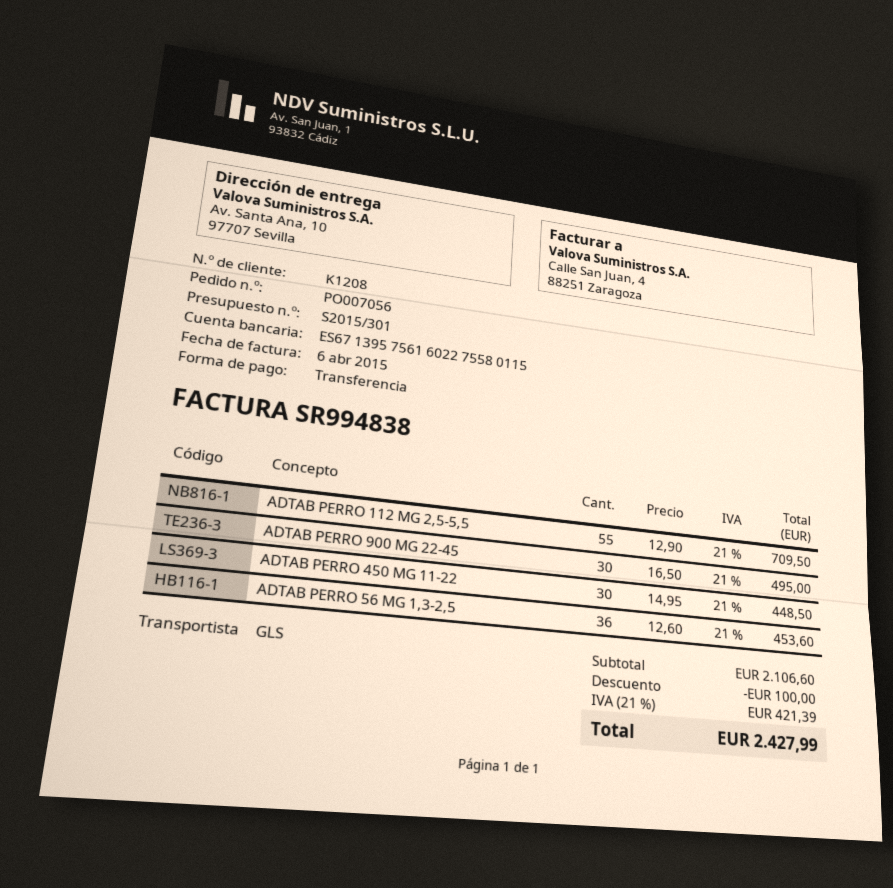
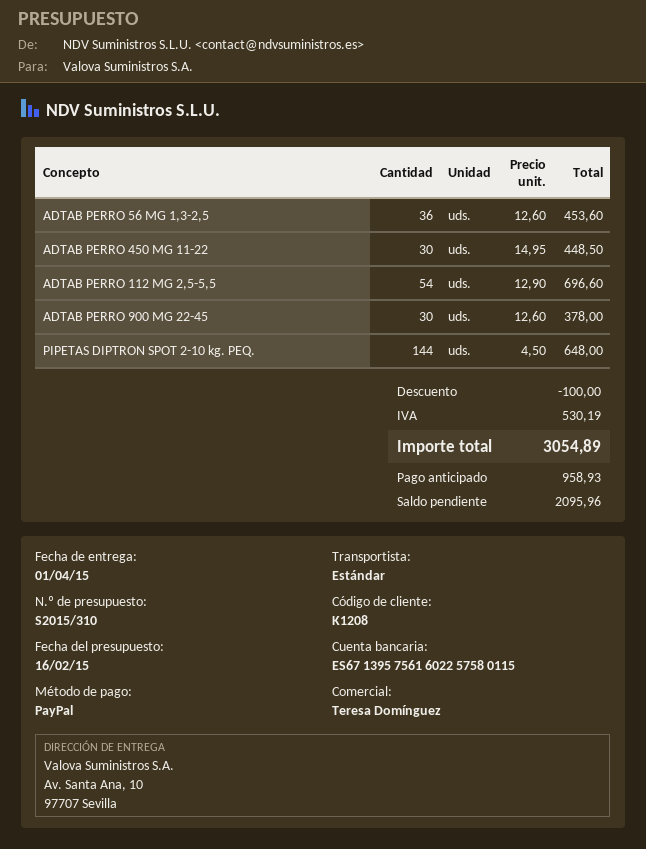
quote number: S2015/301 -> S2015/310
payment method: bank transfer -> PayPal
bank account: ES6713957561602275580115 -> ES6713957561602257580115
shipping method: GLS -> standard
ADTAB PERRO 112 MG 2,5-5,5: 55 x 12.90 = 709.50 -> 54 x 12.90 = 696.60
ADTAB PERRO 900 MG 22-45: 30 x 16.50 = 495.00 -> 30 x 12.60 = 378.00
PIPETAS DIPTRON SPOT 2-10 kg. PEQ.: none -> 144 x 4.50 = 648.00
tax: 421.39 -> 530.19
total: 2427.99 -> 3054.89

